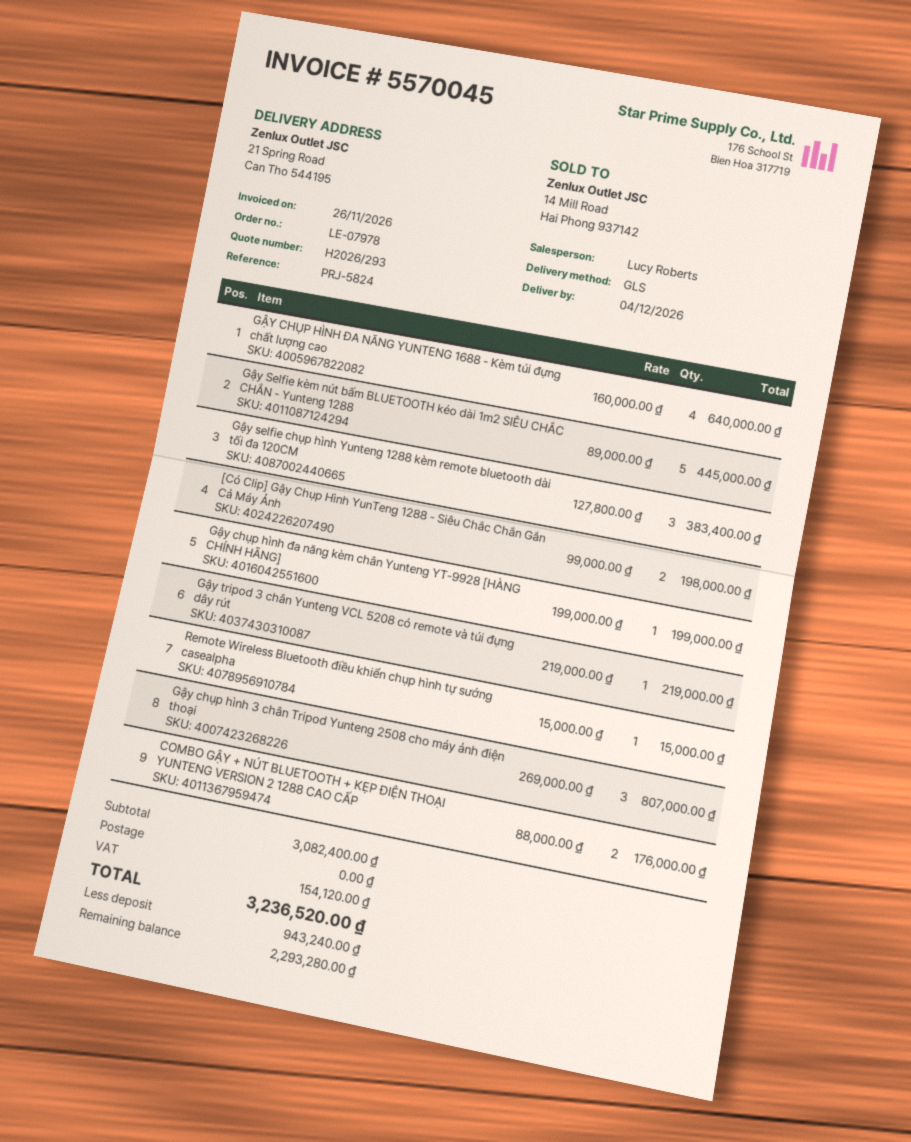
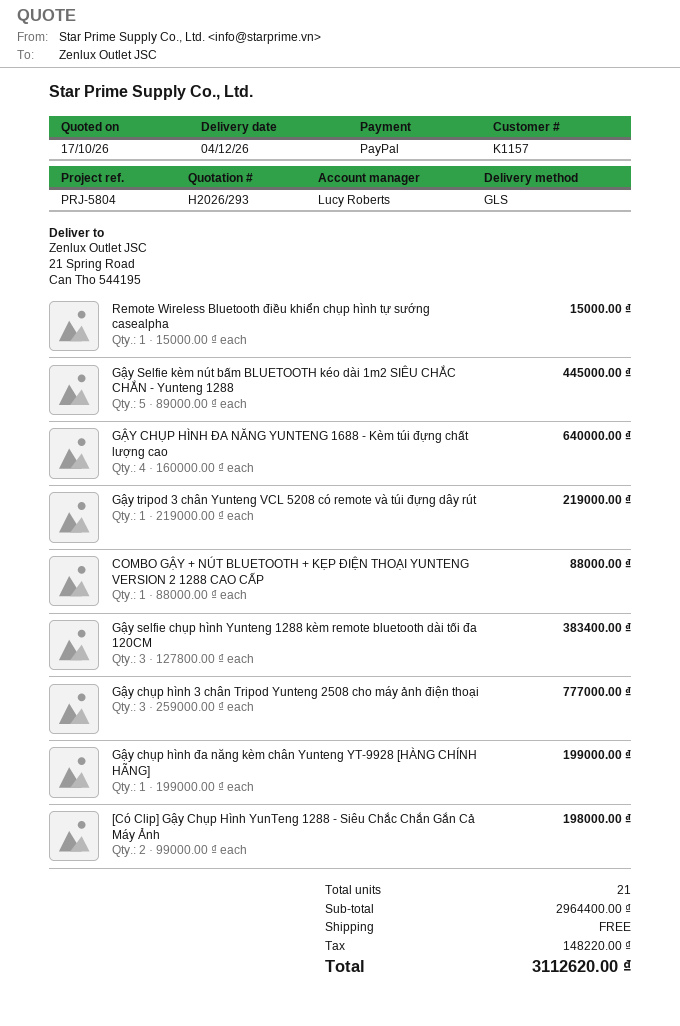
reference: PRJ-5824 -> PRJ-5804
Gậy chụp hình 3 chân Tripod Yunteng 2508 cho máy ảnh điện thoại: 3 x 269000.00 = 807000.00 -> 3 x 259000.00 = 777000.00
COMBO GẬY + NÚT BLUETOOTH + KẸP ĐIỆN THOẠI YUNTENG VERSION 2 1288 CAO CẤP: 2 x 88000.00 = 176000.00 -> 1 x 88000.00 = 88000.00
subtotal: 3082400.00 -> 2964400.00
tax: 154120.00 -> 148220.00
total: 3236520.00 -> 3112620.00

